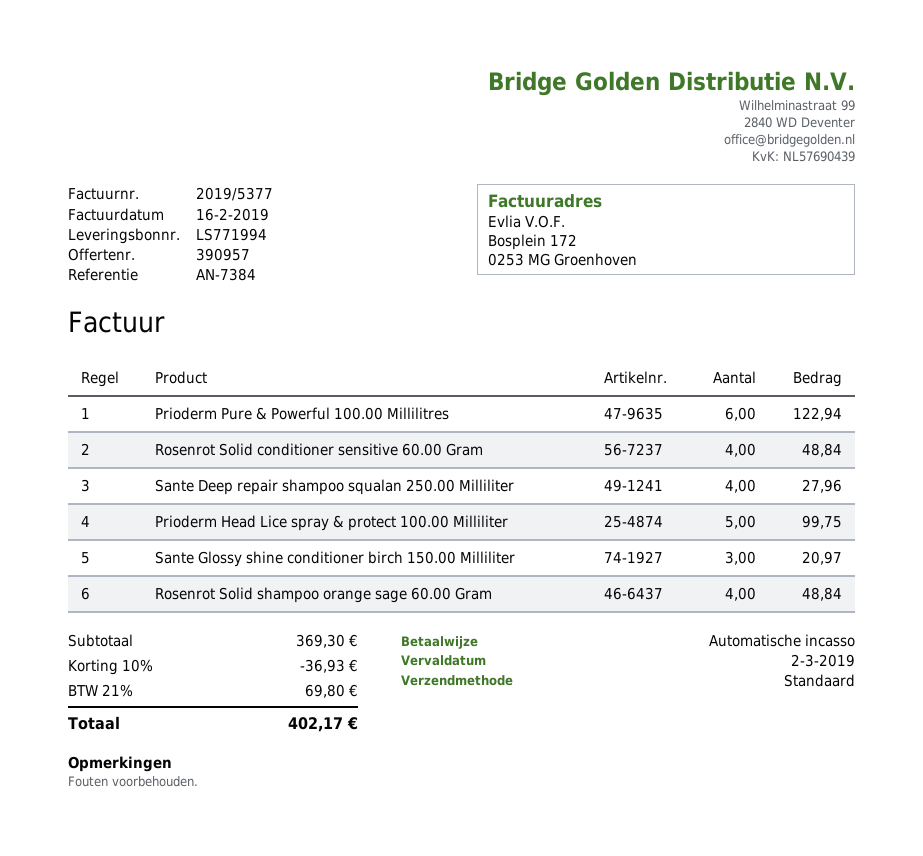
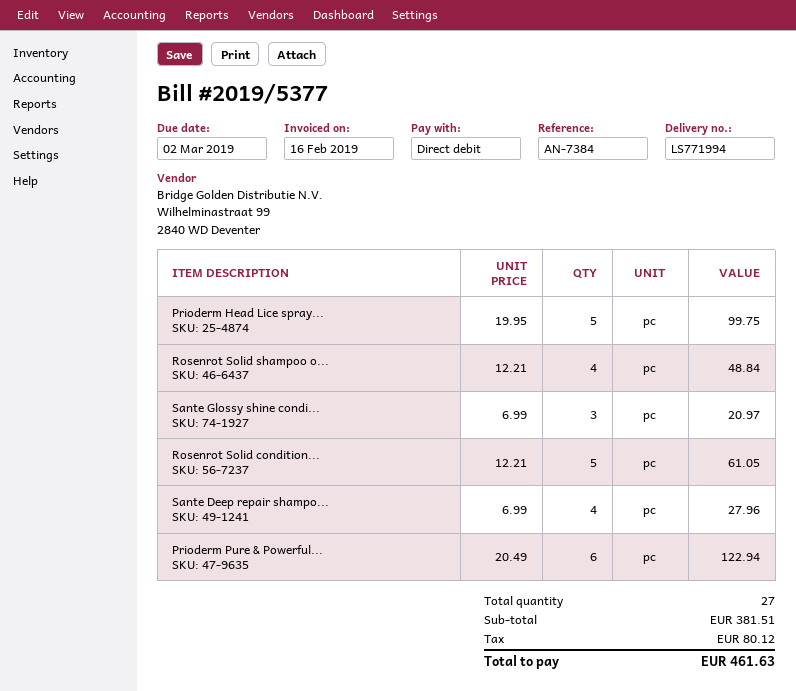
Rosenrot Solid conditioner sensitive 60.00 Gram: 4 for 48.84 -> 5 for 61.05
subtotal: 369.30 -> 381.51
discount: 10% = 36.93 -> none
tax: 69.80 -> 80.12
total: 402.17 -> 461.63

